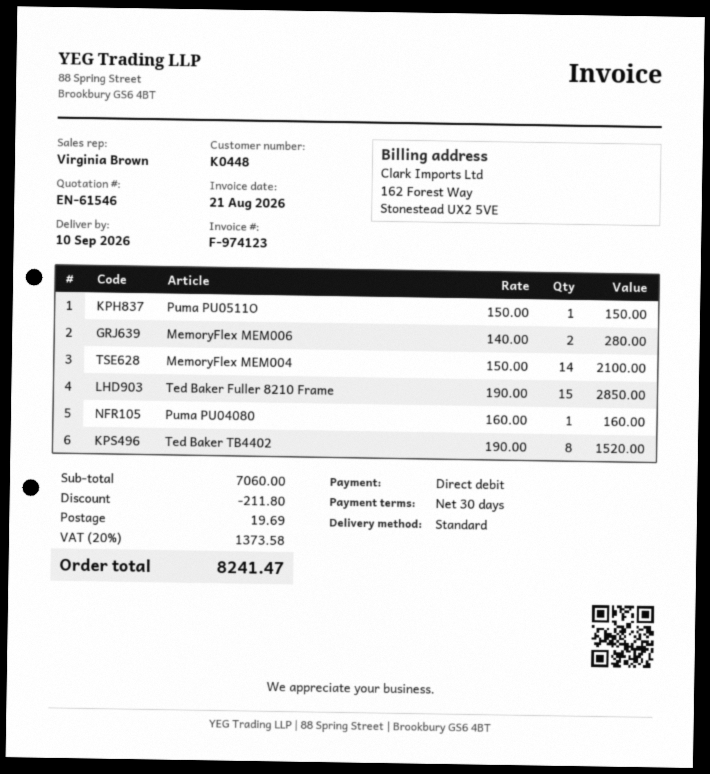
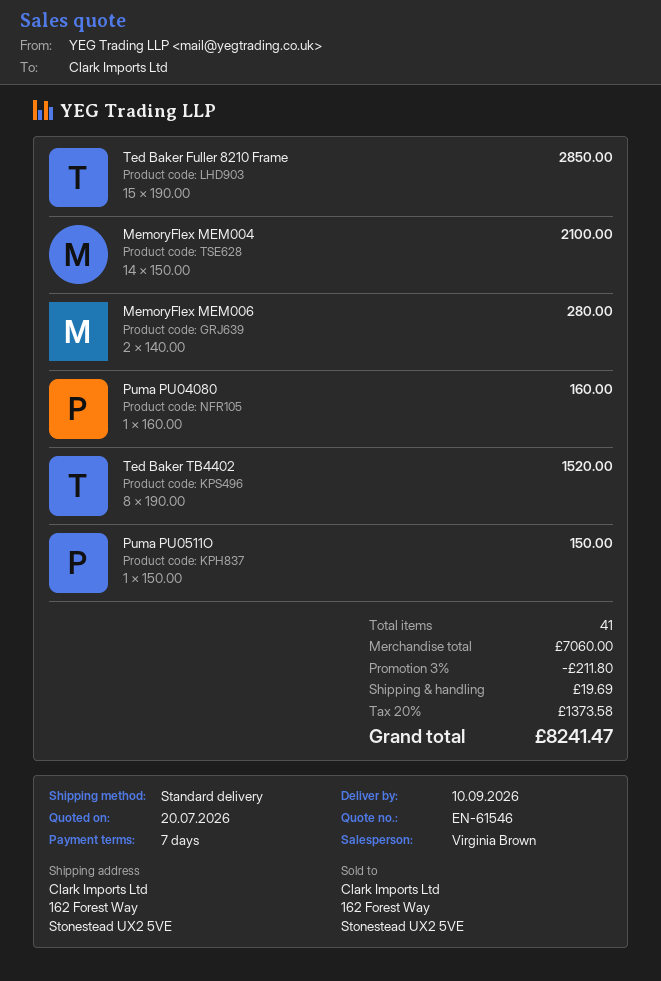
payment terms: 30 days -> 7 days

